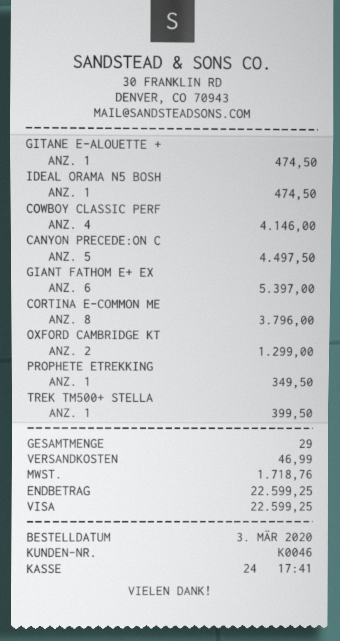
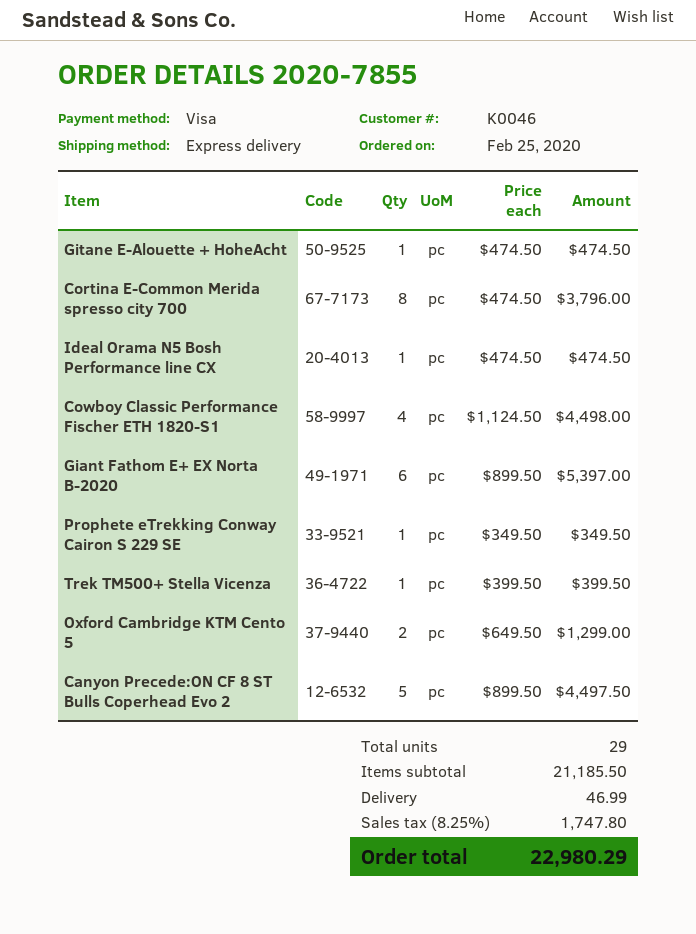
order date: 2020-03-03 -> 2020-02-25
COWBOY CLASSIC PERF: 4 for 4146.00 -> 4 for 4498.00
tax: 1718.76 -> 1747.80
total: 22599.25 -> 22980.29

